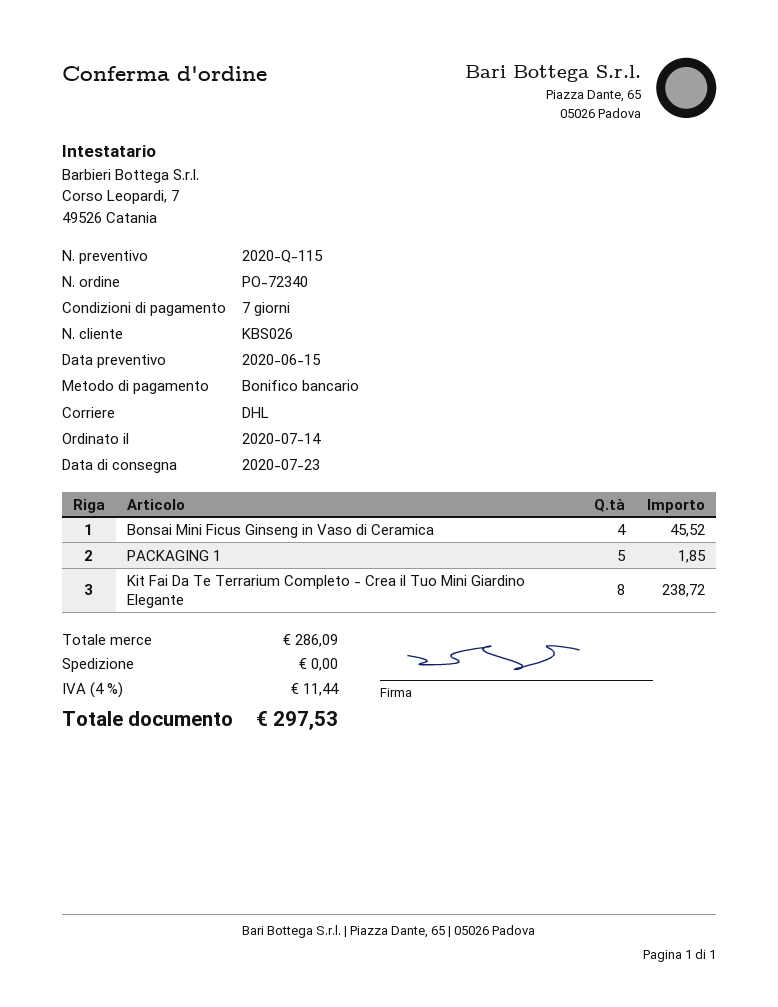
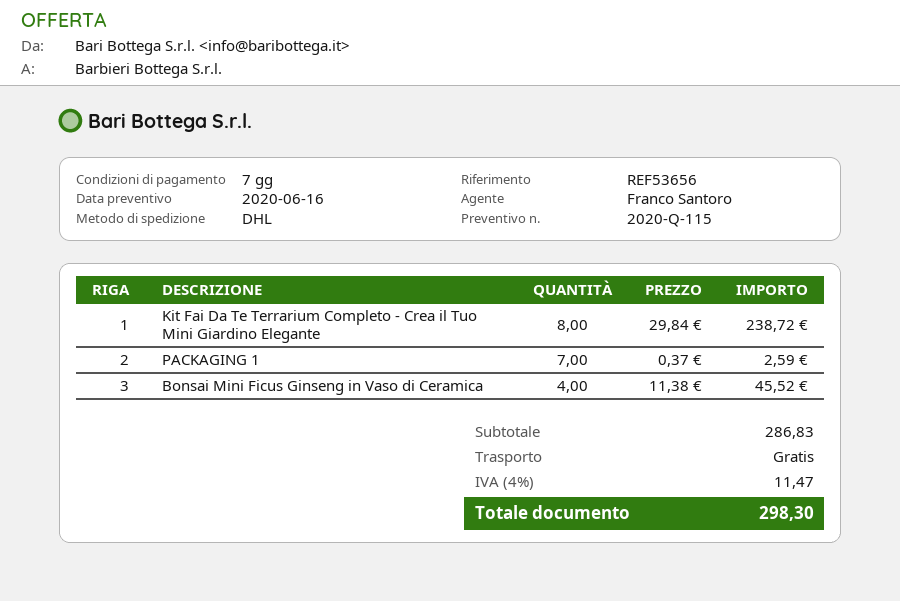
quote date: 2020-06-15 -> 2020-06-16
PACKAGING 1: 5 for 1.85 -> 7 for 2.59
subtotal: 286.09 -> 286.83
tax: 4% = 11.44 -> 4% = 11.47
total: 297.53 -> 298.30

